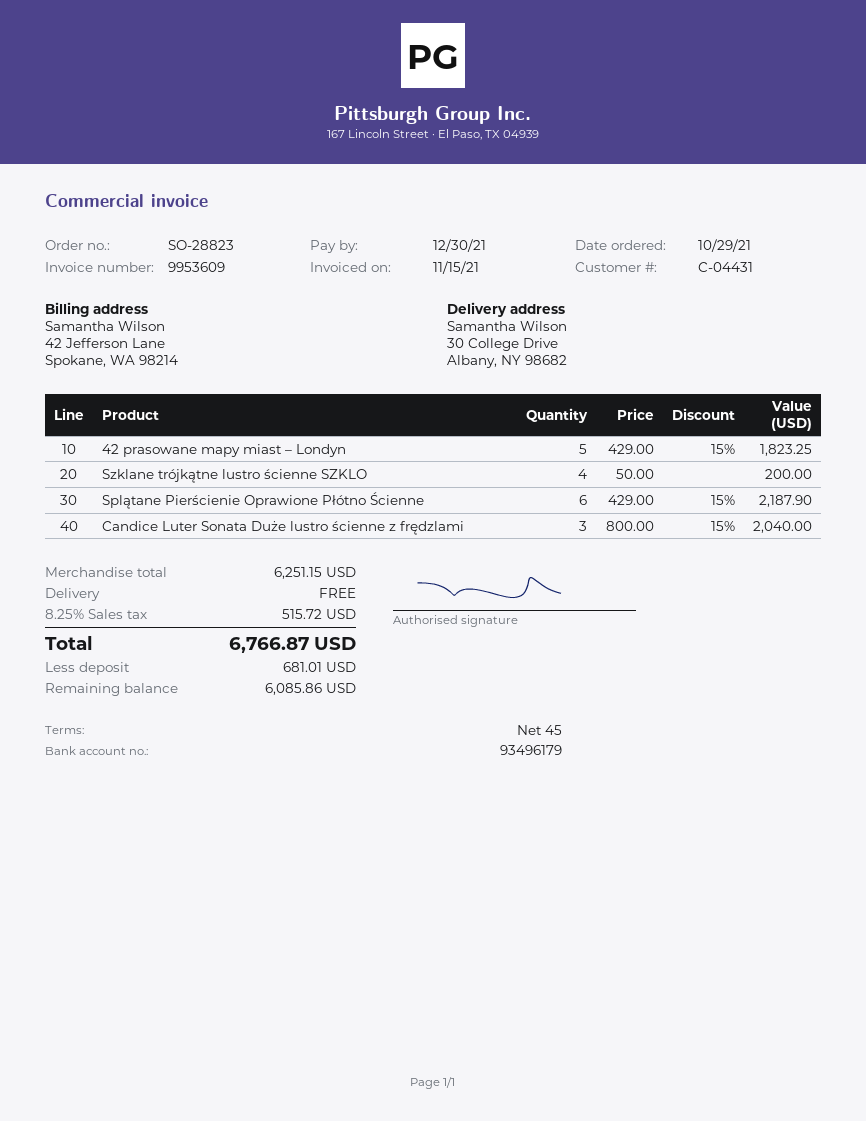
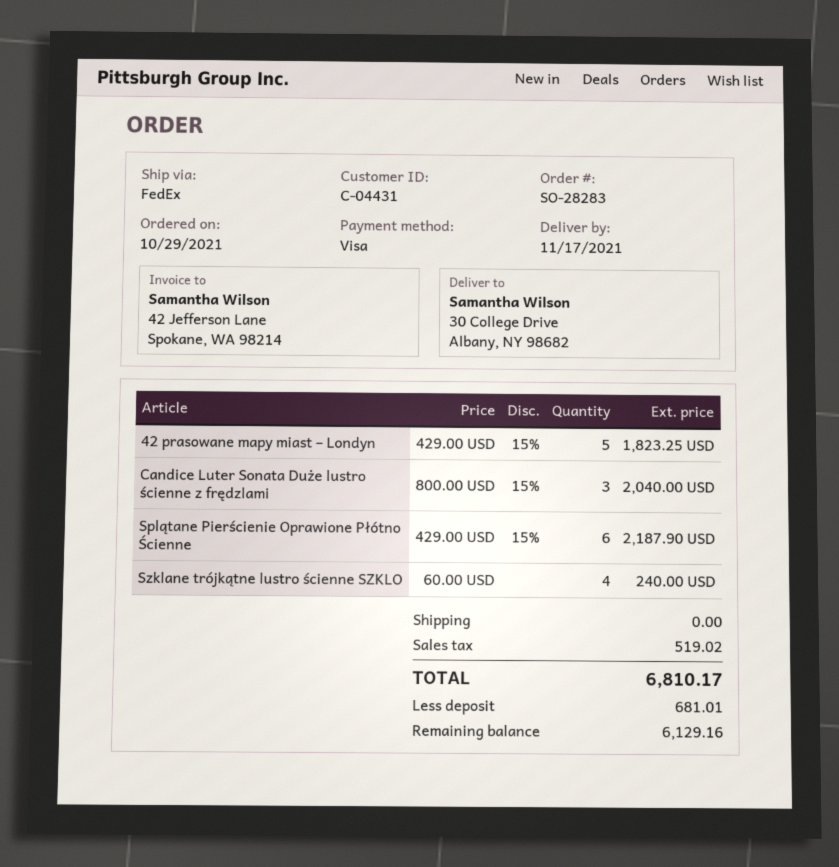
order number: SO-28823 -> SO-28283
Szklane trójkątne lustro ścienne SZKLO: 4 x 50.00 = 200.00 -> 4 x 60.00 = 240.00
tax: 515.72 -> 519.02
total: 6766.87 -> 6810.17
balance: 6085.86 -> 6129.16

